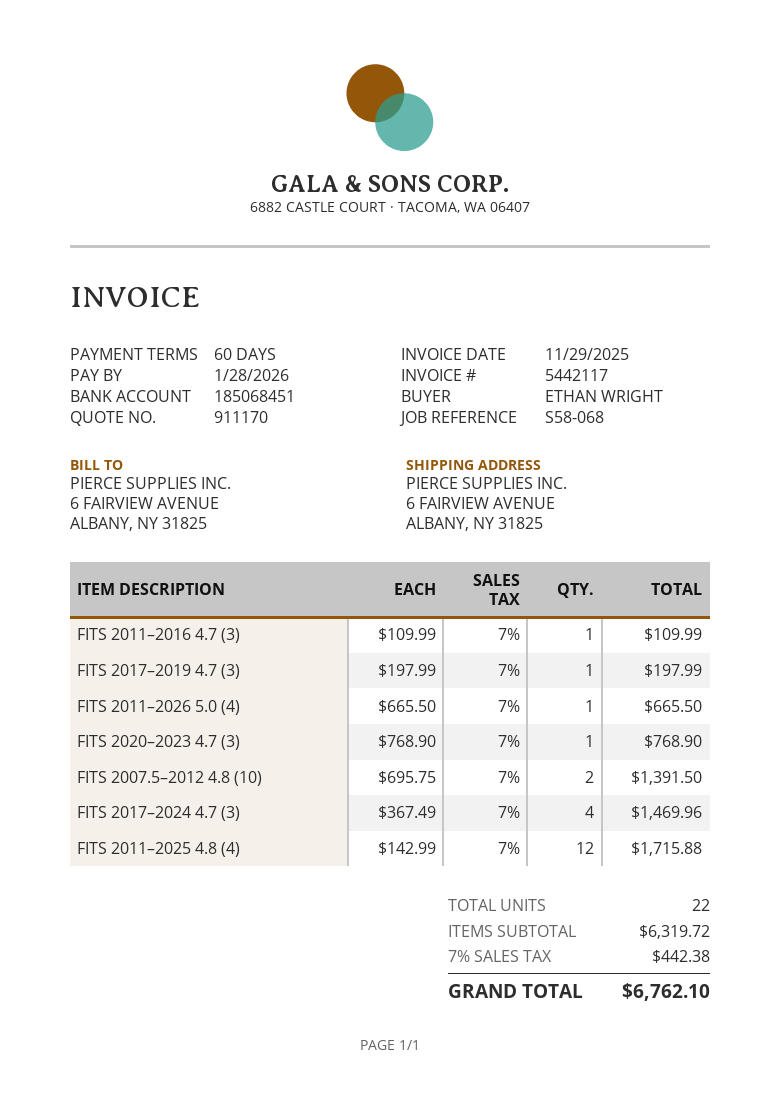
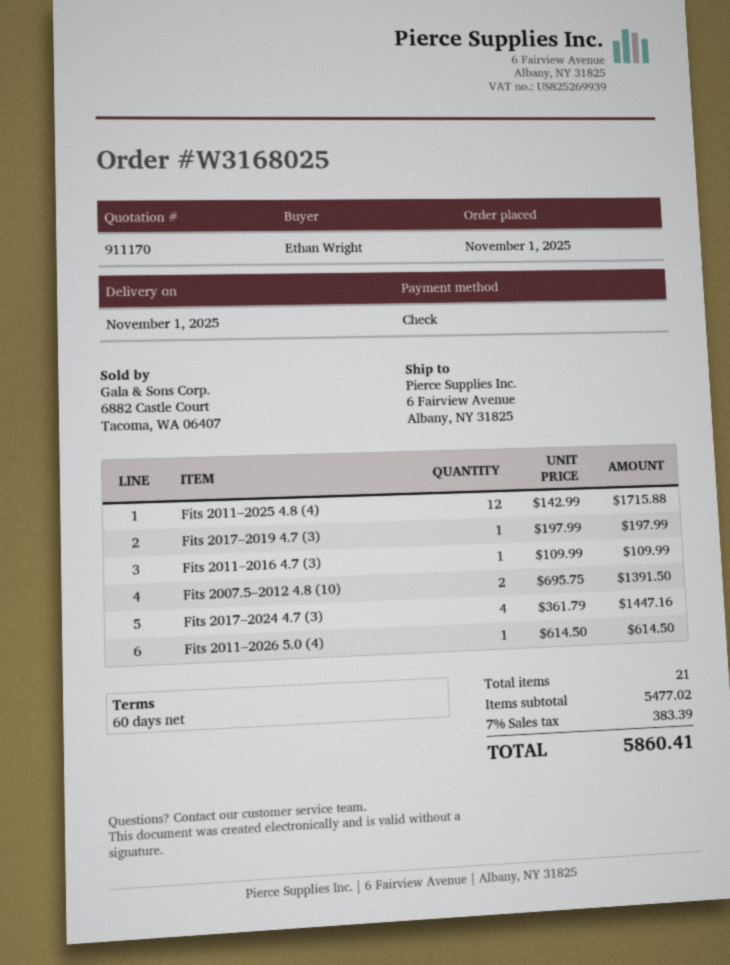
FITS 2011–2026 5.0 (4): 1 x 665.50 = 665.50 -> 1 x 614.50 = 614.50
FITS 2020–2023 4.7 (3): 1 x 768.90 = 768.90 -> none
FITS 2017–2024 4.7 (3): 4 x 367.49 = 1469.96 -> 4 x 361.79 = 1447.16
total quantity: 22 -> 21
subtotal: 6319.72 -> 5477.02
tax: 7% = 442.38 -> 7% = 383.39
total: 6762.10 -> 5860.41

